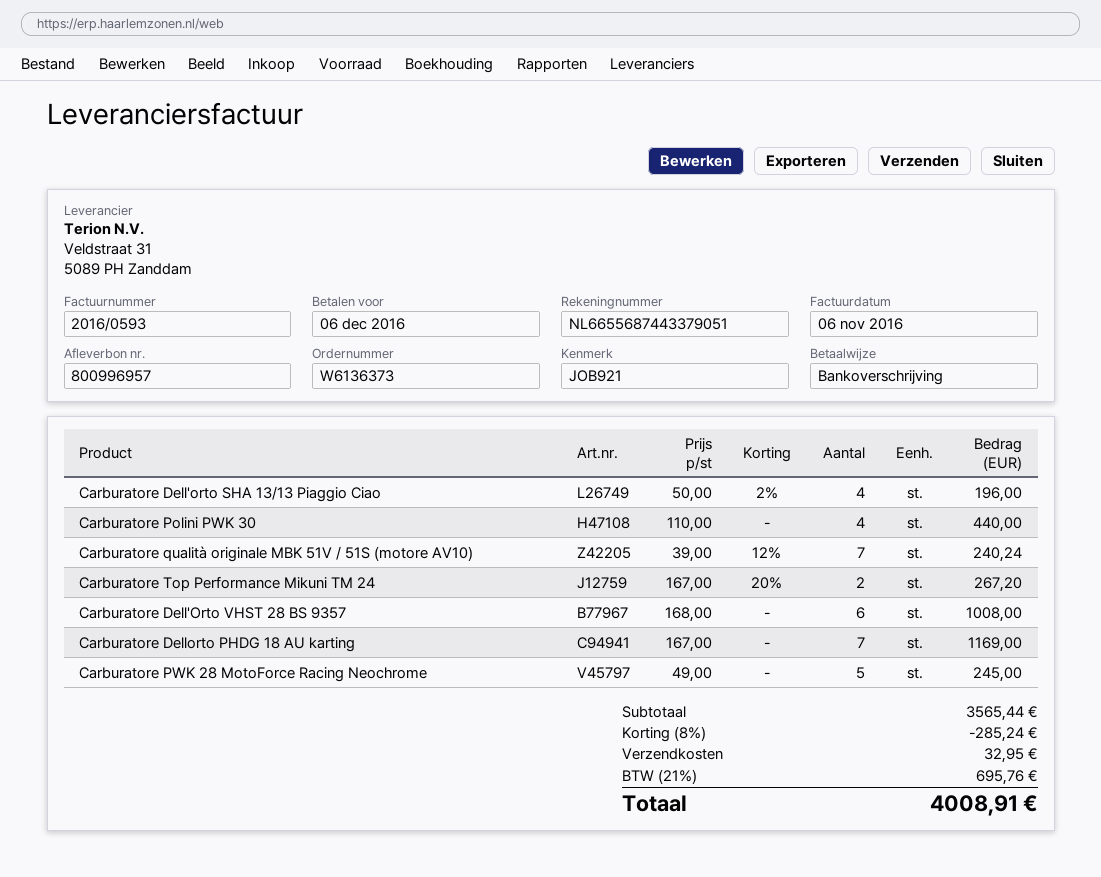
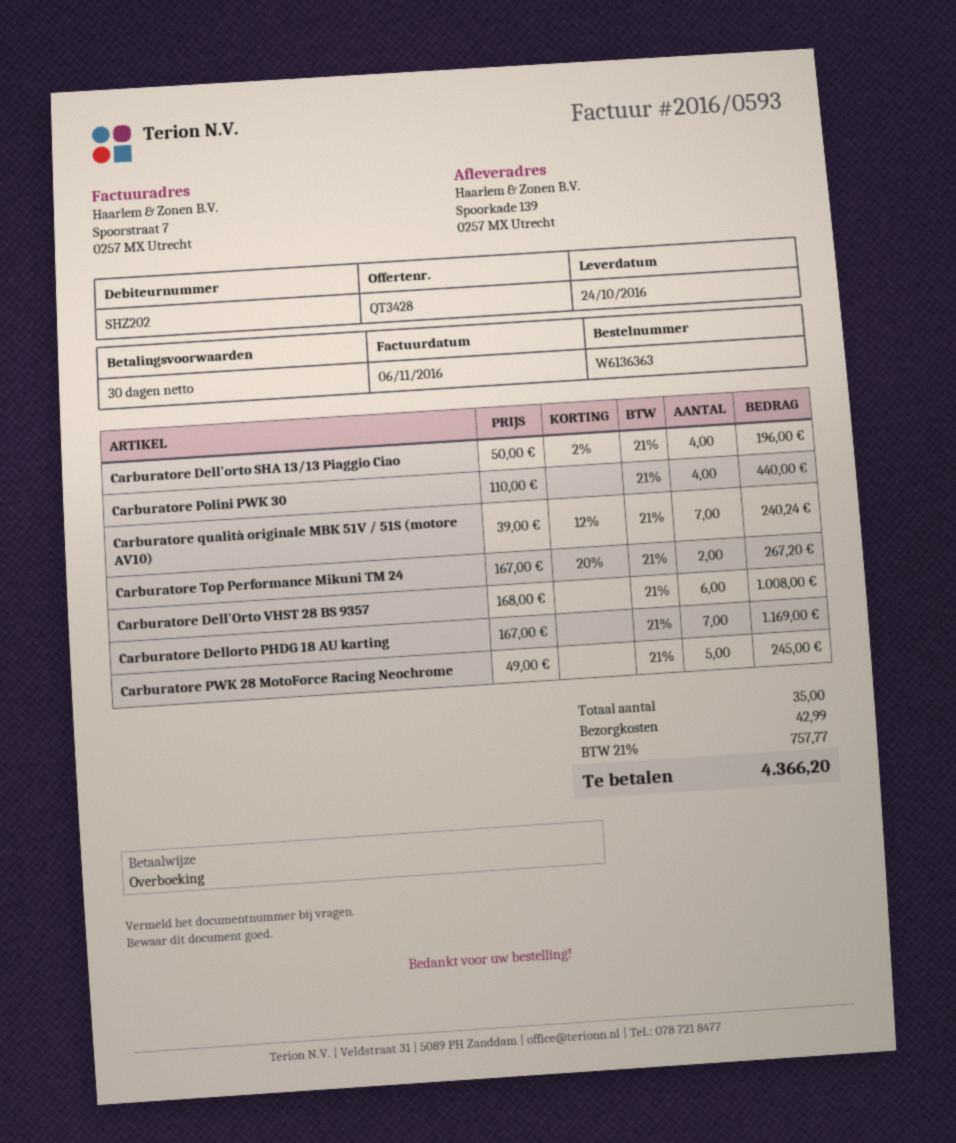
order number: W6136373 -> W6136363
discount: 8% = 285.24 -> none
shipping: 32.95 -> 42.99
tax: 21% = 695.76 -> 21% = 757.77
total: 4008.91 -> 4366.20

